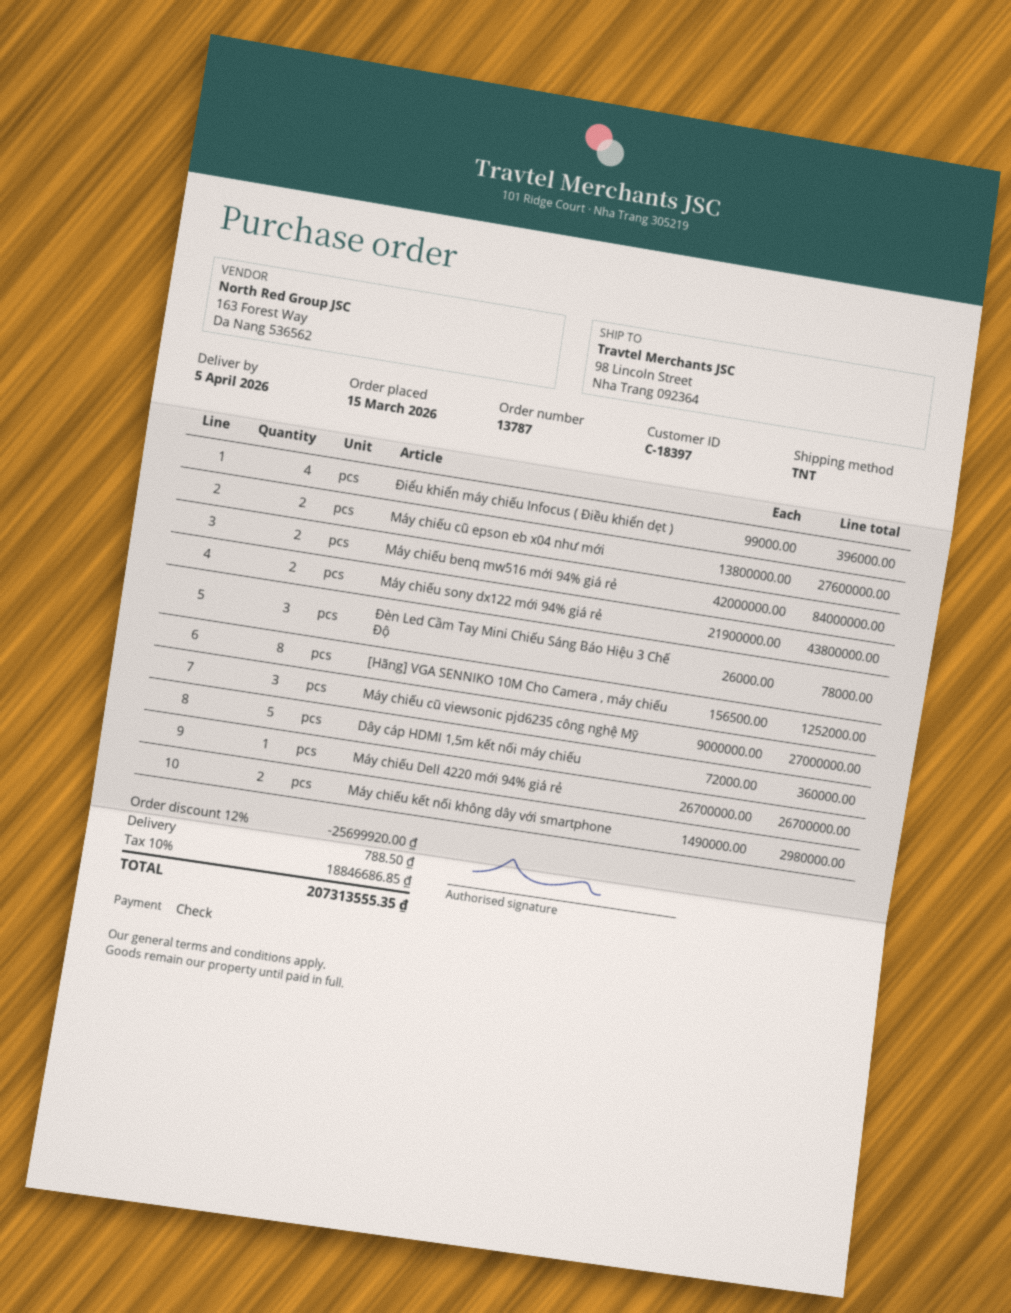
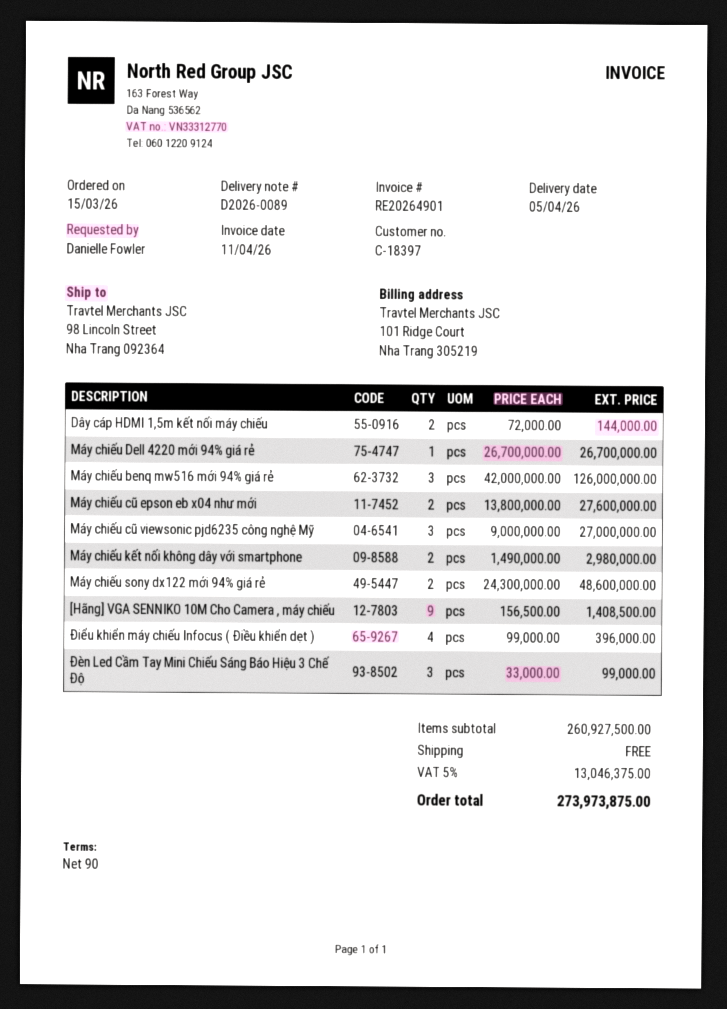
Máy chiếu benq mw516 mới 94% giá rẻ: 2 x 42000000.00 = 84000000.00 -> 3 x 42000000.00 = 126000000.00
Máy chiếu sony dx122 mới 94% giá rẻ: 2 x 21900000.00 = 43800000.00 -> 2 x 24300000.00 = 48600000.00
Đèn Led Cầm Tay Mini Chiếu Sáng Báo Hiệu 3 Chế Độ: 3 x 26000.00 = 78000.00 -> 3 x 33000.00 = 99000.00
[Hãng] VGA SENNIKO 10M Cho Camera , máy chiếu: 8 x 156500.00 = 1252000.00 -> 9 x 156500.00 = 1408500.00
Dây cáp HDMI 1,5m kết nối máy chiếu: 5 x 72000.00 = 360000.00 -> 2 x 72000.00 = 144000.00
discount: 12% = 25699920.00 -> none
shipping: 788.50 -> 0.00
tax: 10% = 18846686.85 -> 5% = 13046375.00
total: 207313555.35 -> 273973875.00

